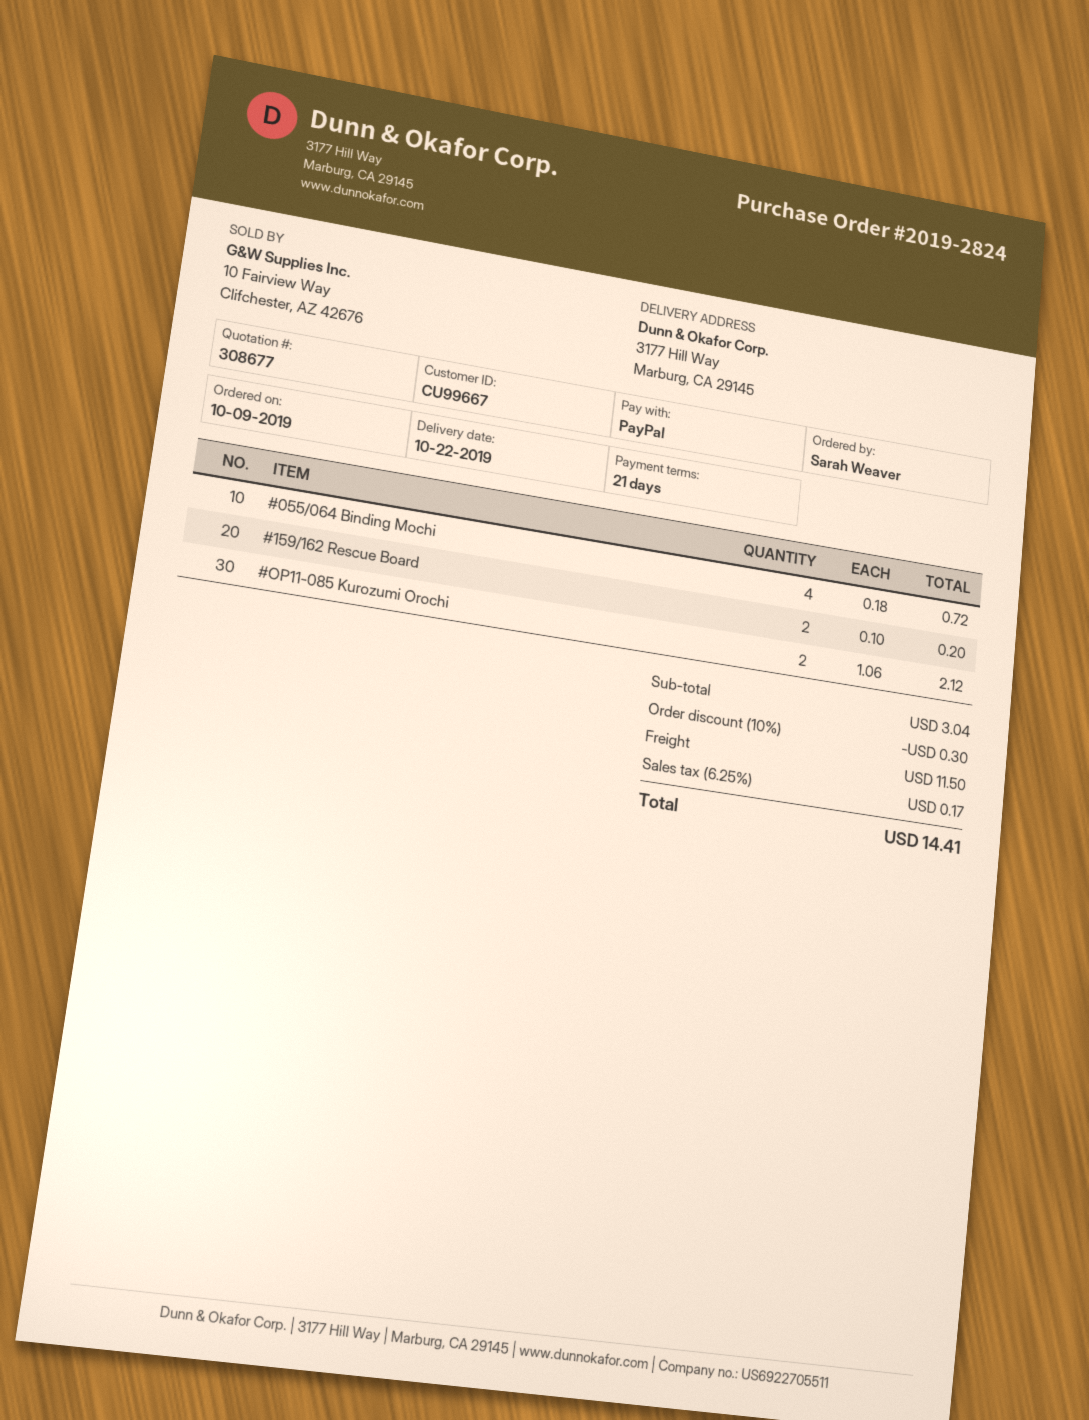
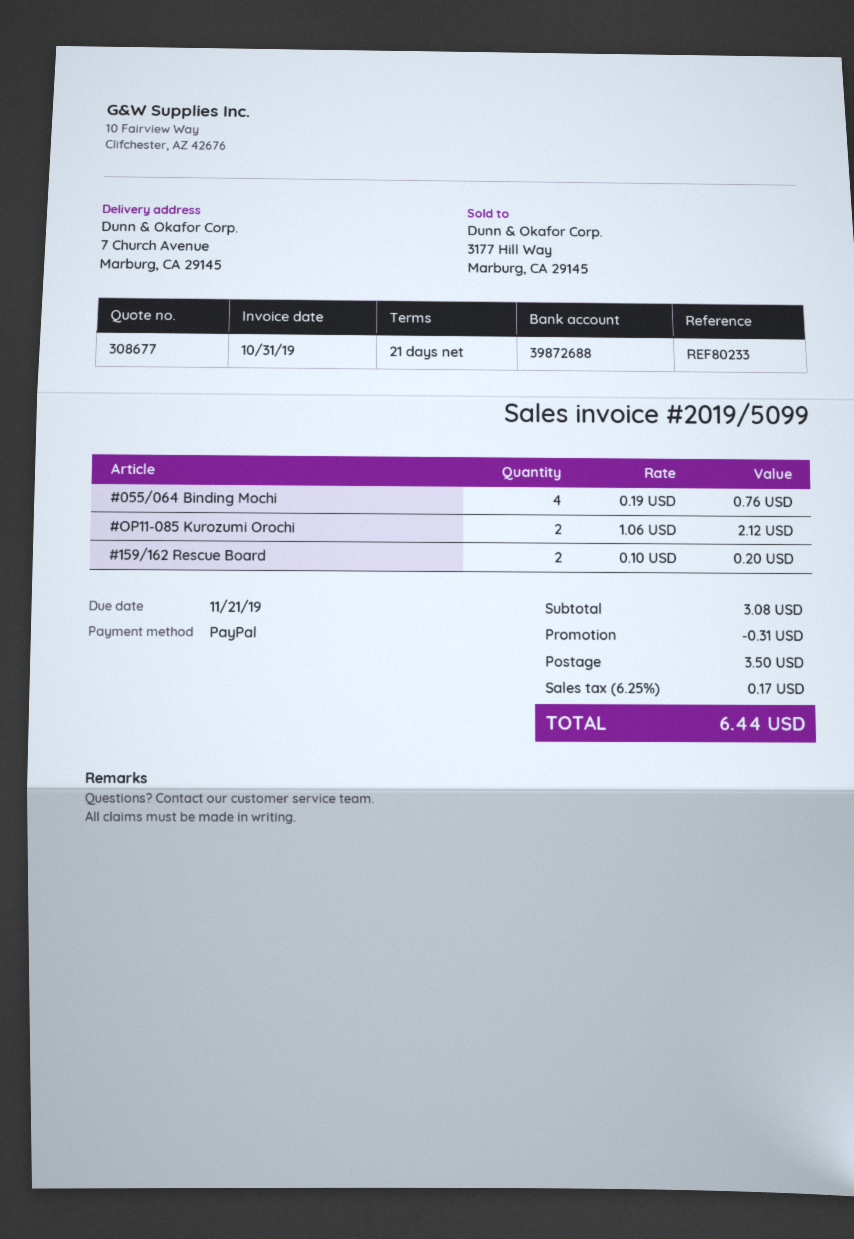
ship to: 3177 Hill Way, Marburg, CA 29145 -> 7 Church Avenue, Marburg, CA 29145
#055/064 Binding Mochi: 4 x 0.18 = 0.72 -> 4 x 0.19 = 0.76
subtotal: 3.04 -> 3.08
discount: 0.30 -> 0.31
shipping: 11.50 -> 3.50
total: 14.41 -> 6.44

